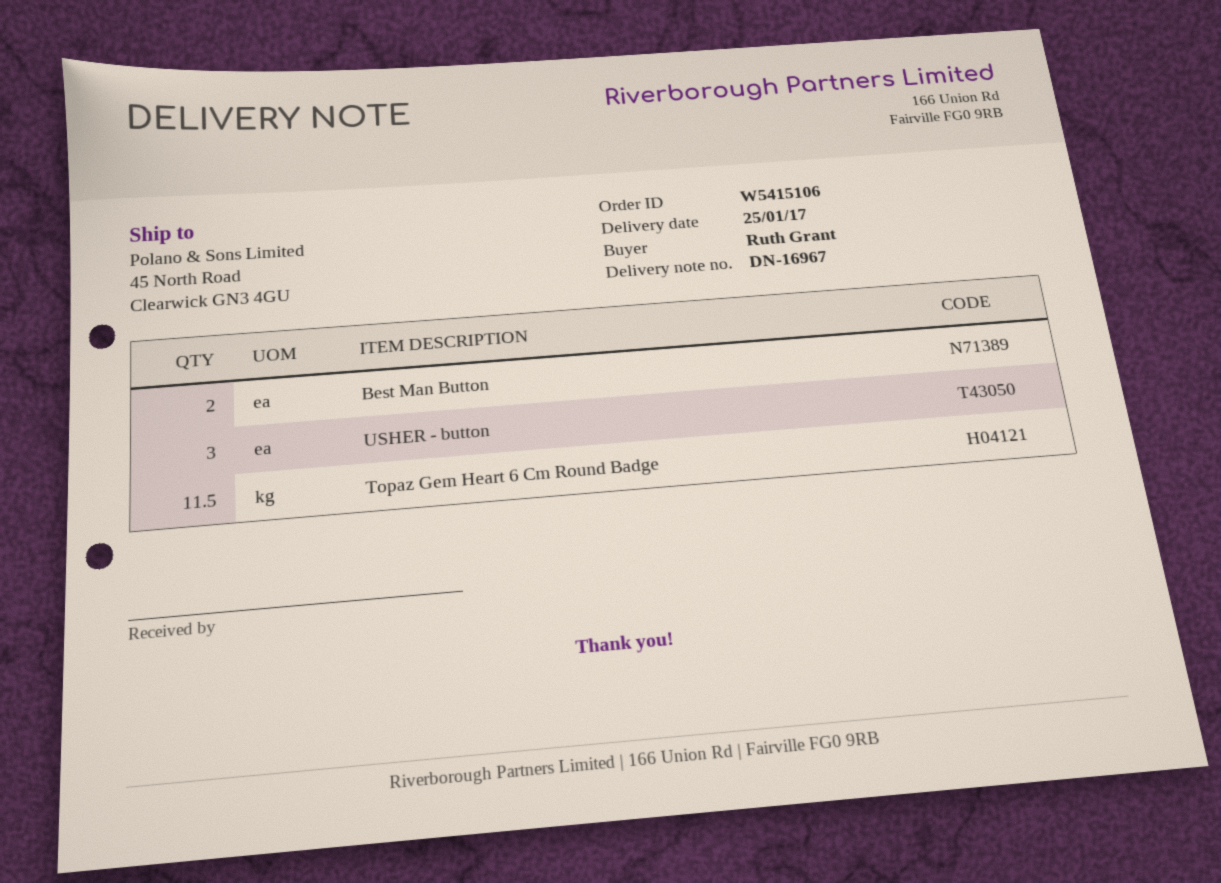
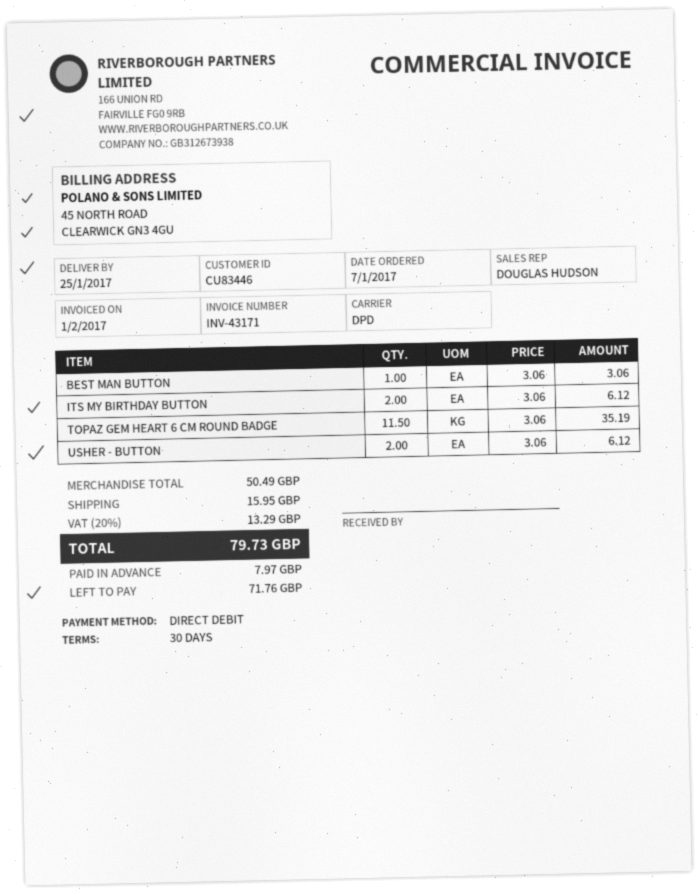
Best Man Button: 2 -> 1
USHER - button: 3 -> 2
ITS MY BIRTHDAY BUTTON: none -> 2

